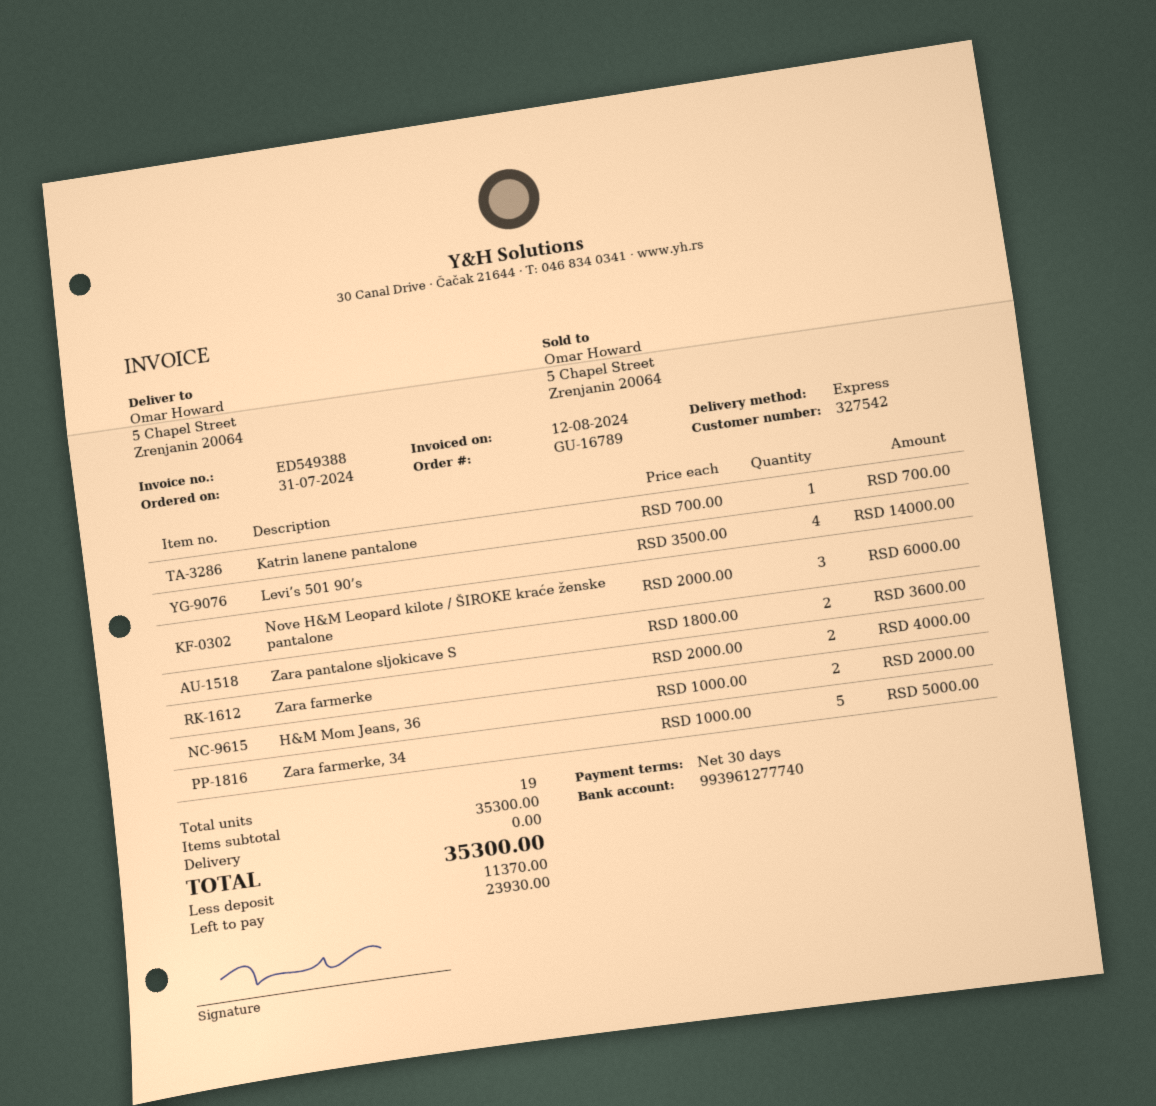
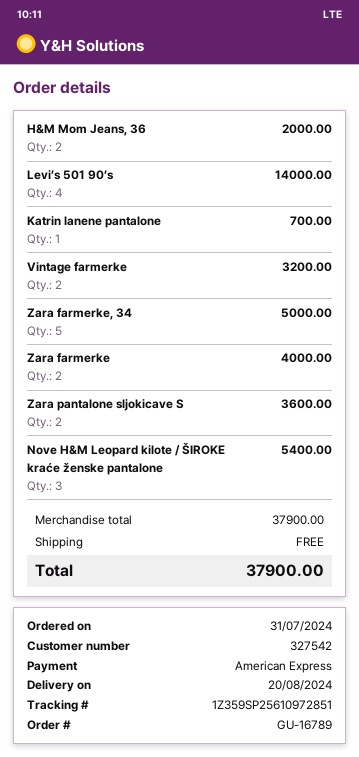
Nove H&M Leopard kilote / ŠIROKE kraće ženske pantalone: 3 for 6000.00 -> 3 for 5400.00
Vintage farmerke: none -> 2 for 3200.00
subtotal: 35300.00 -> 37900.00
total: 35300.00 -> 37900.00

